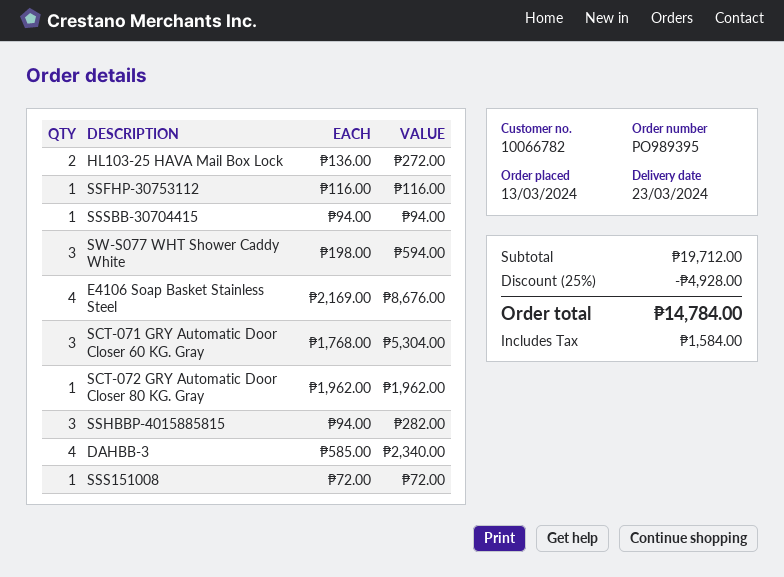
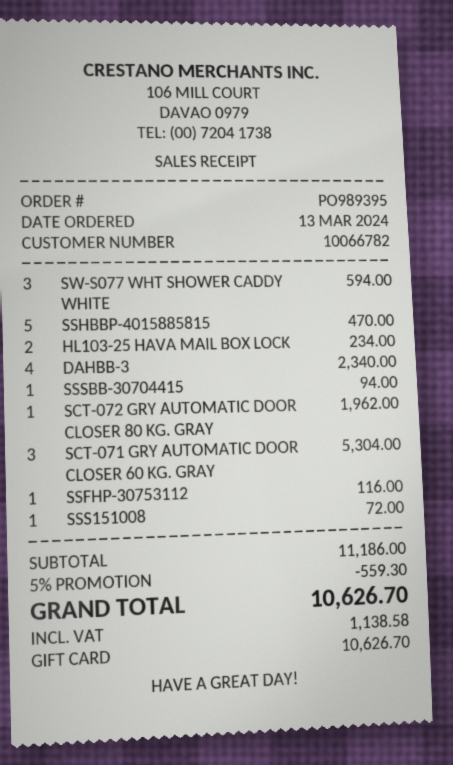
HL103-25 HAVA Mail Box Lock: 2 for 272.00 -> 2 for 234.00
E4106 Soap Basket Stainless Steel: 4 for 8676.00 -> none
SSHBBP-4015885815: 3 for 282.00 -> 5 for 470.00
subtotal: 19712.00 -> 11186.00
discount: 25% = 4928.00 -> 5% = 559.30
tax: 1584.00 -> 1138.58
total: 14784.00 -> 10626.70

